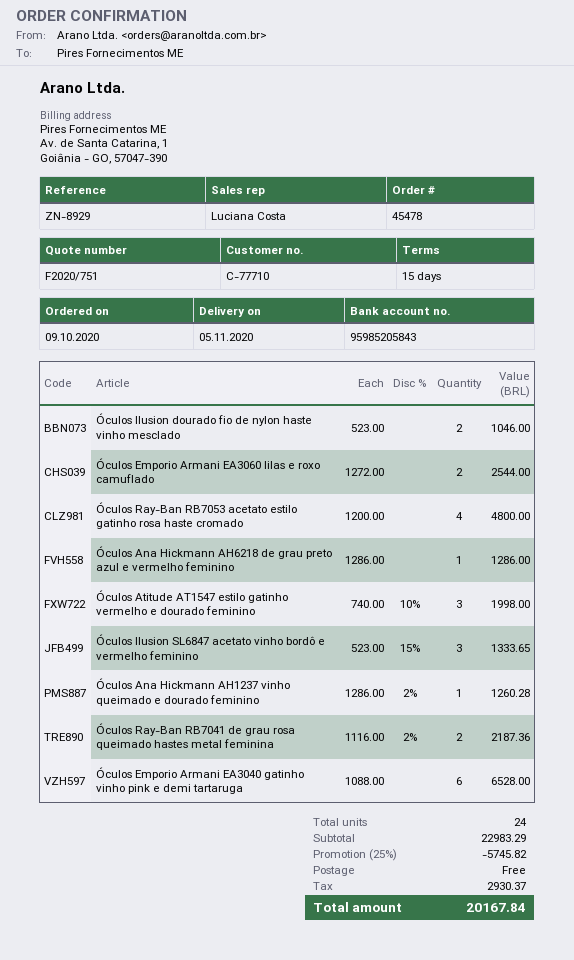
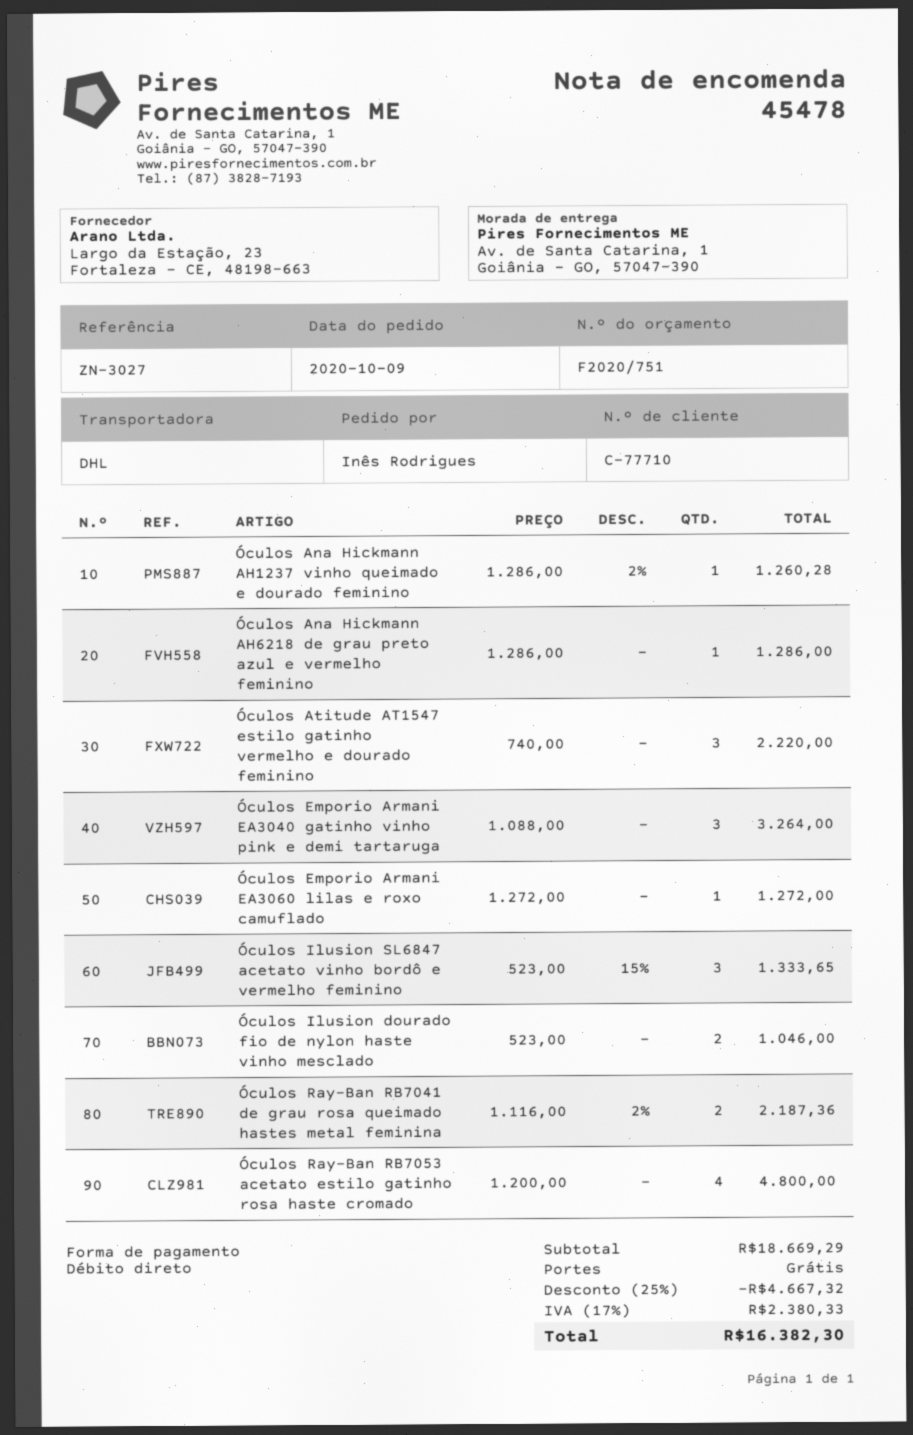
reference: ZN-8929 -> ZN-3027
Óculos Emporio Armani EA3060 lilas e roxo camuflado: 2 x 1272.00 = 2544.00 -> 1 x 1272.00 = 1272.00
Óculos Atitude AT1547 estilo gatinho vermelho e dourado feminino: 3 x 740.00 - 10% = 1998.00 -> 3 x 740.00 = 2220.00
Óculos Emporio Armani EA3040 gatinho vinho pink e demi tartaruga: 6 x 1088.00 = 6528.00 -> 3 x 1088.00 = 3264.00
subtotal: 22983.29 -> 18669.29
discount: 25% = 5745.82 -> 25% = 4667.32
tax: 2930.37 -> 2380.33
total: 20167.84 -> 16382.30

